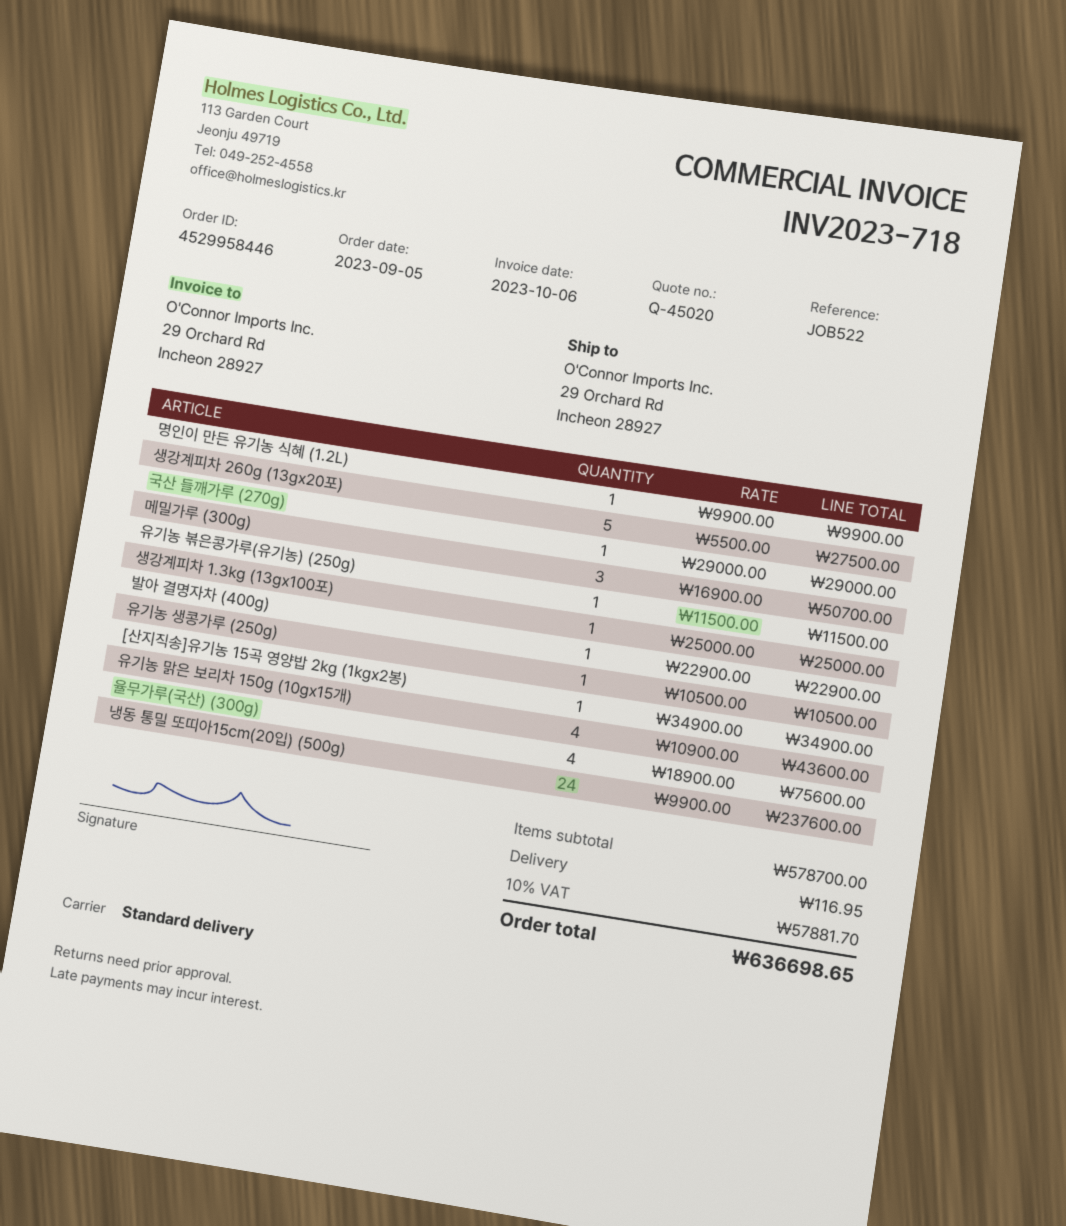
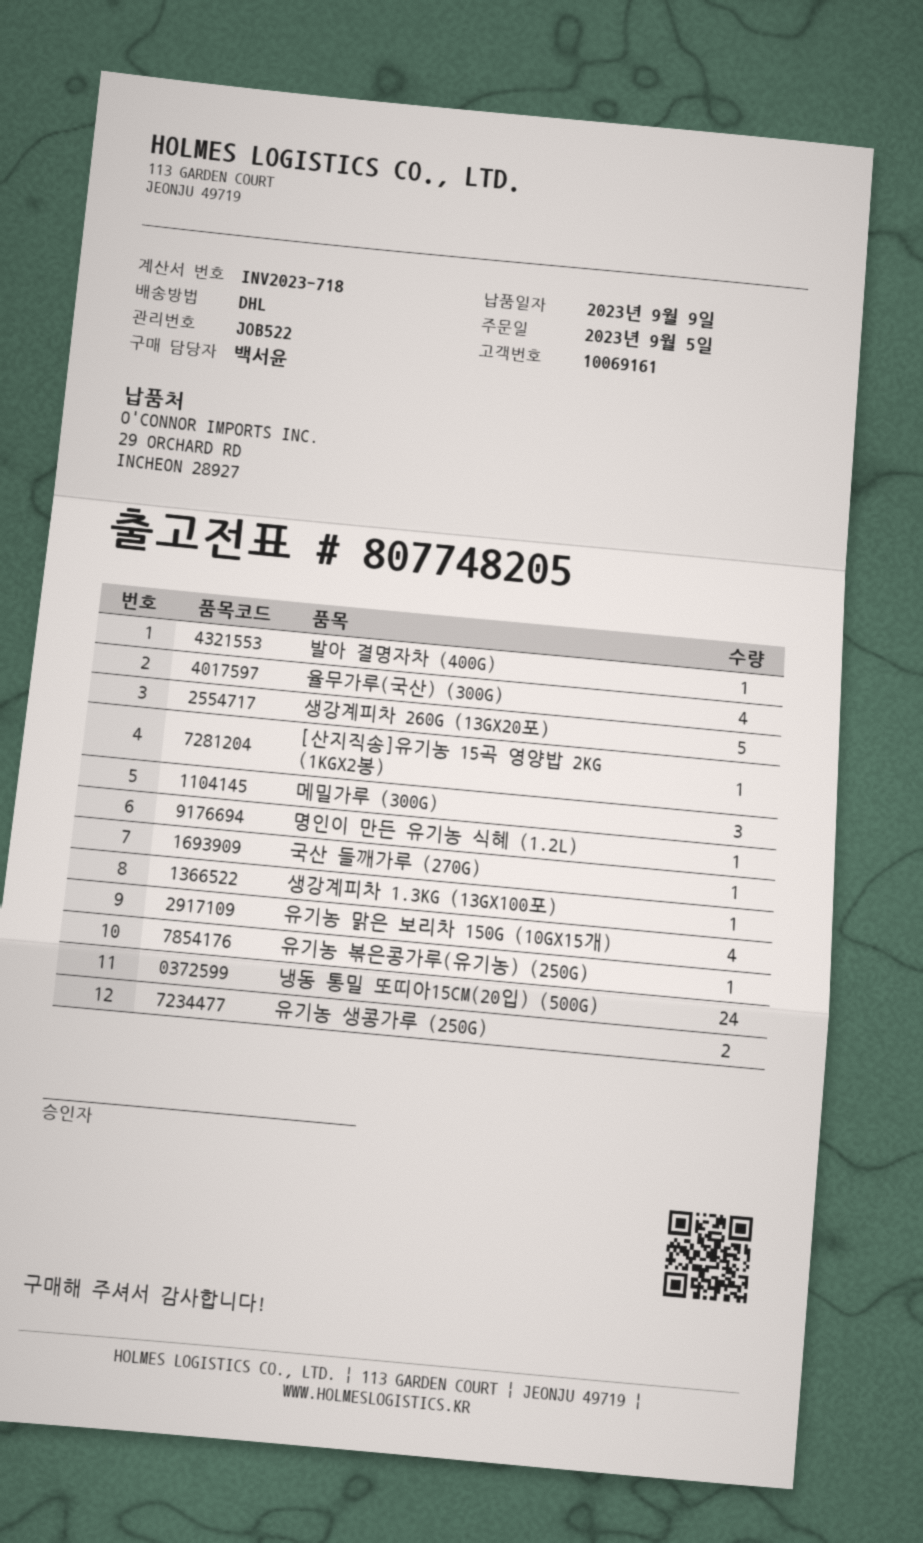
shipping method: standard -> DHL
유기농 생콩가루 (250g): 1 -> 2

